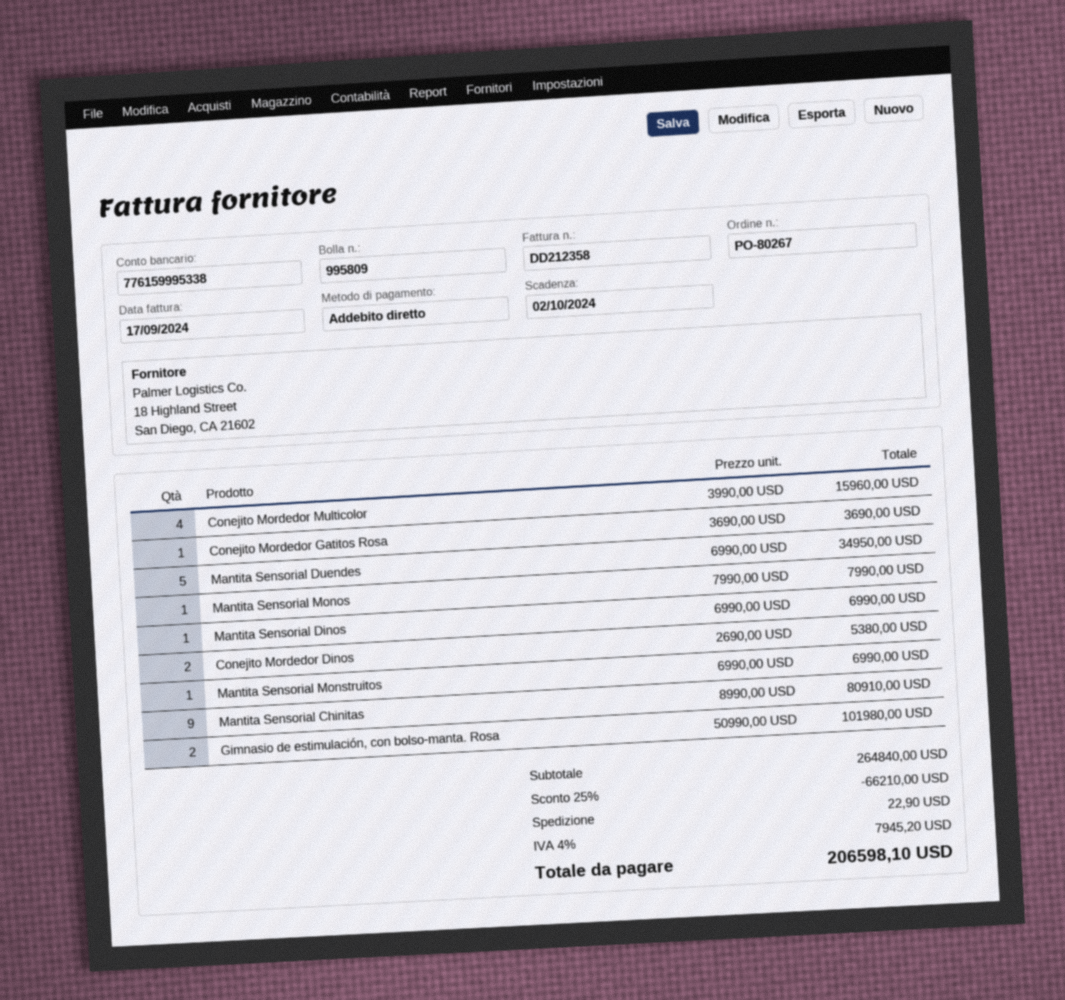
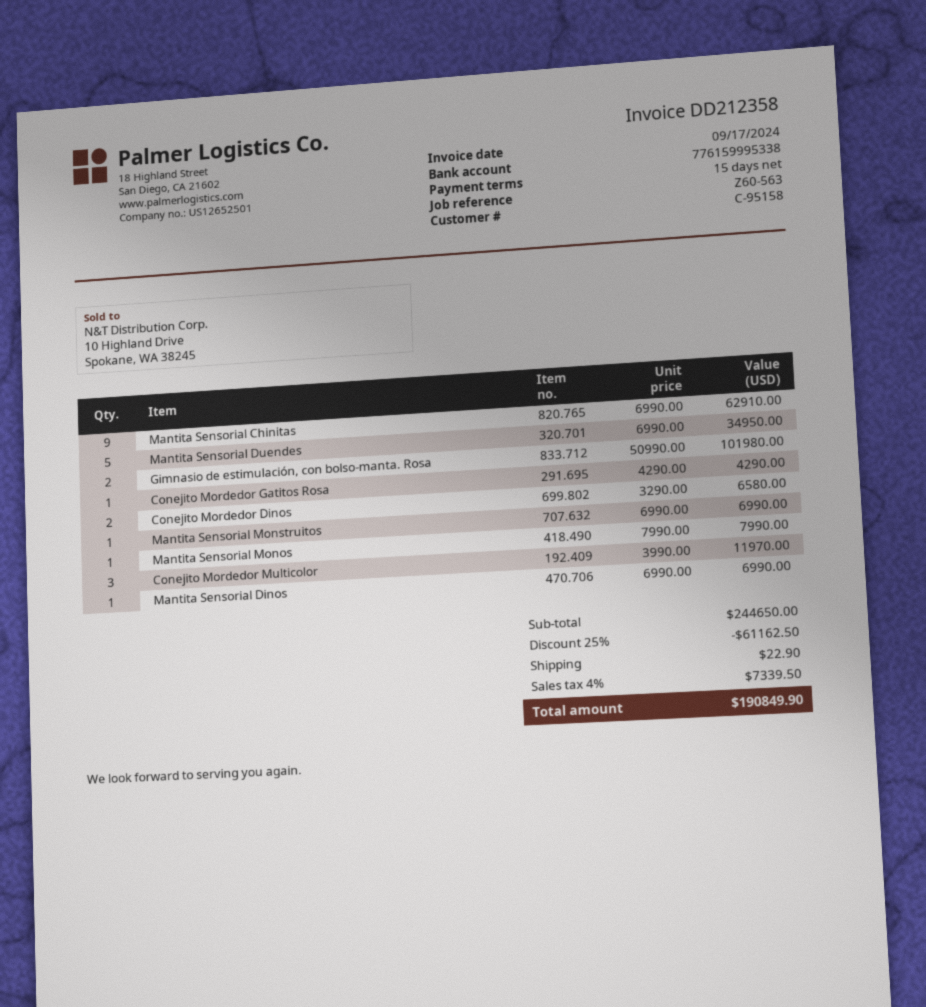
Conejito Mordedor Multicolor: 4 x 3990.00 = 15960.00 -> 3 x 3990.00 = 11970.00
Conejito Mordedor Gatitos Rosa: 1 x 3690.00 = 3690.00 -> 1 x 4290.00 = 4290.00
Conejito Mordedor Dinos: 2 x 2690.00 = 5380.00 -> 2 x 3290.00 = 6580.00
Mantita Sensorial Chinitas: 9 x 8990.00 = 80910.00 -> 9 x 6990.00 = 62910.00
subtotal: 264840.00 -> 244650.00
discount: 25% = 66210.00 -> 25% = 61162.50
tax: 4% = 7945.20 -> 4% = 7339.50
total: 206598.10 -> 190849.90

